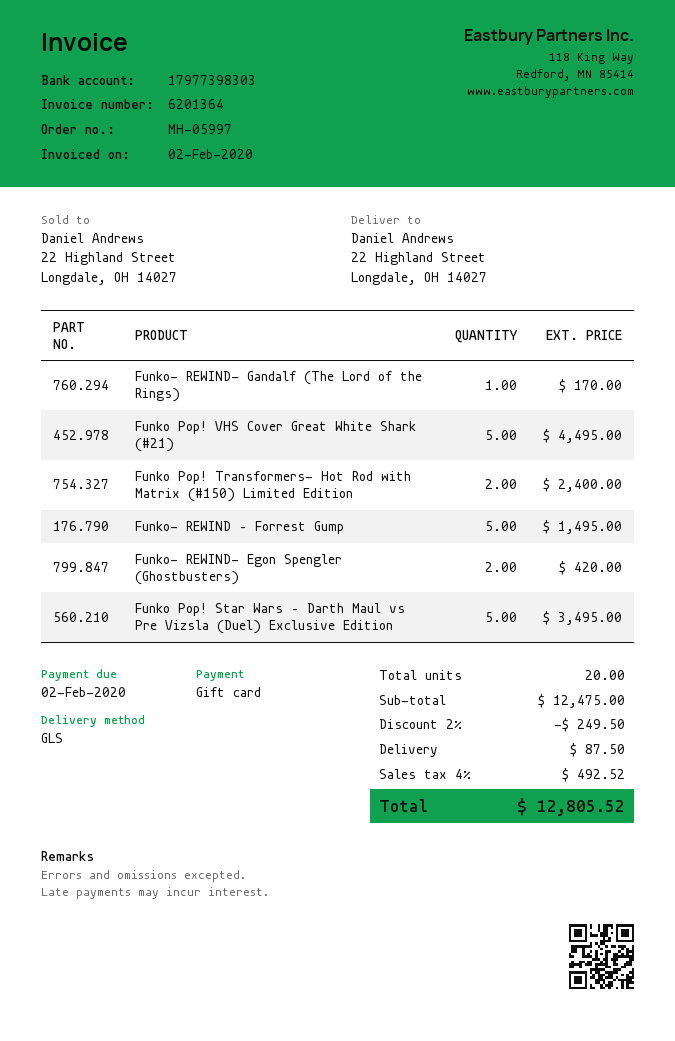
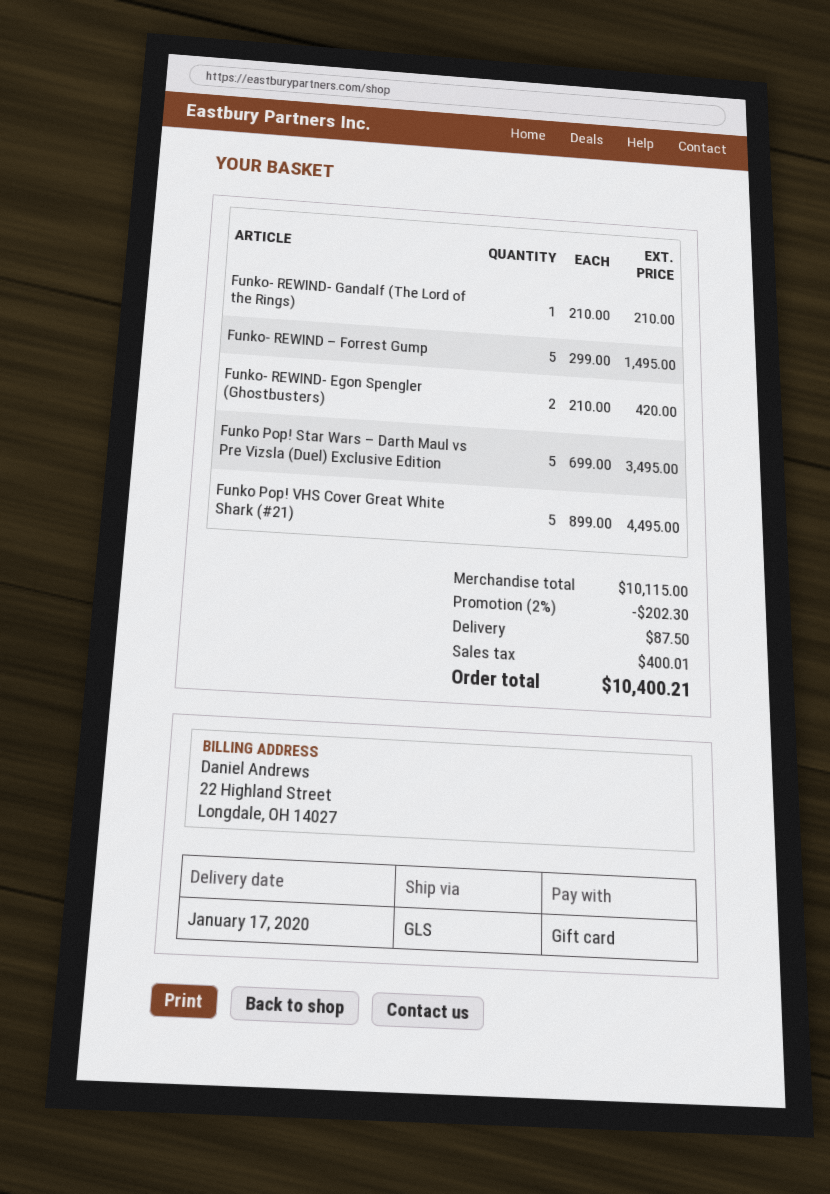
Funko- REWIND- Gandalf (The Lord of the Rings): 1 for 170.00 -> 1 for 210.00
Funko Pop! Transformers- Hot Rod with Matrix (#150) Limited Edition: 2 for 2400.00 -> none
subtotal: 12475.00 -> 10115.00
discount: 2% = 249.50 -> 2% = 202.30
tax: 492.52 -> 400.01
total: 12805.52 -> 10400.21

